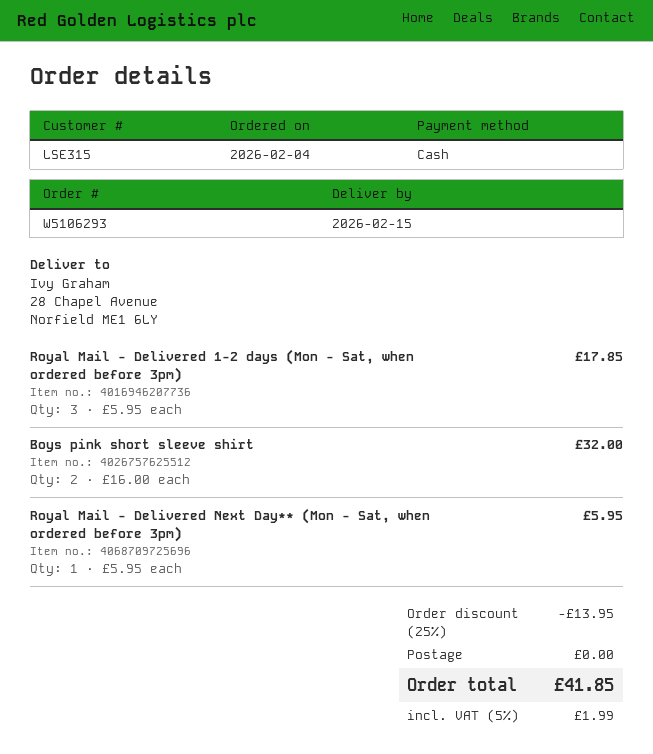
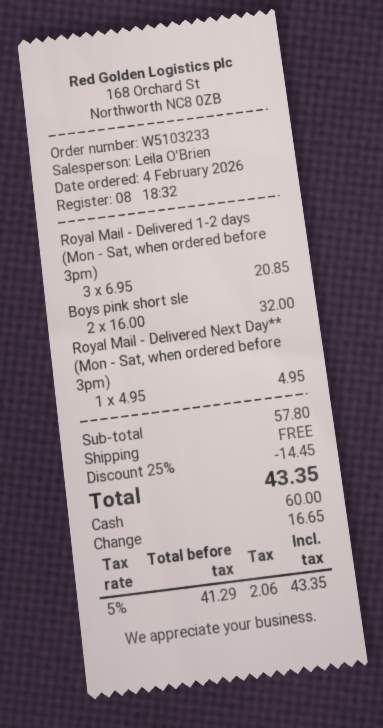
order number: W5106293 -> W5103233
Royal Mail - Delivered 1-2 days (Mon - Sat, when ordered before 3pm): 3 x 5.95 = 17.85 -> 3 x 6.95 = 20.85
Royal Mail - Delivered Next Day** (Mon - Sat, when ordered before 3pm): 1 x 5.95 = 5.95 -> 1 x 4.95 = 4.95
discount: 25% = 13.95 -> 25% = 14.45
tax: 5% = 1.99 -> 5% = 2.06
total: 41.85 -> 43.35

